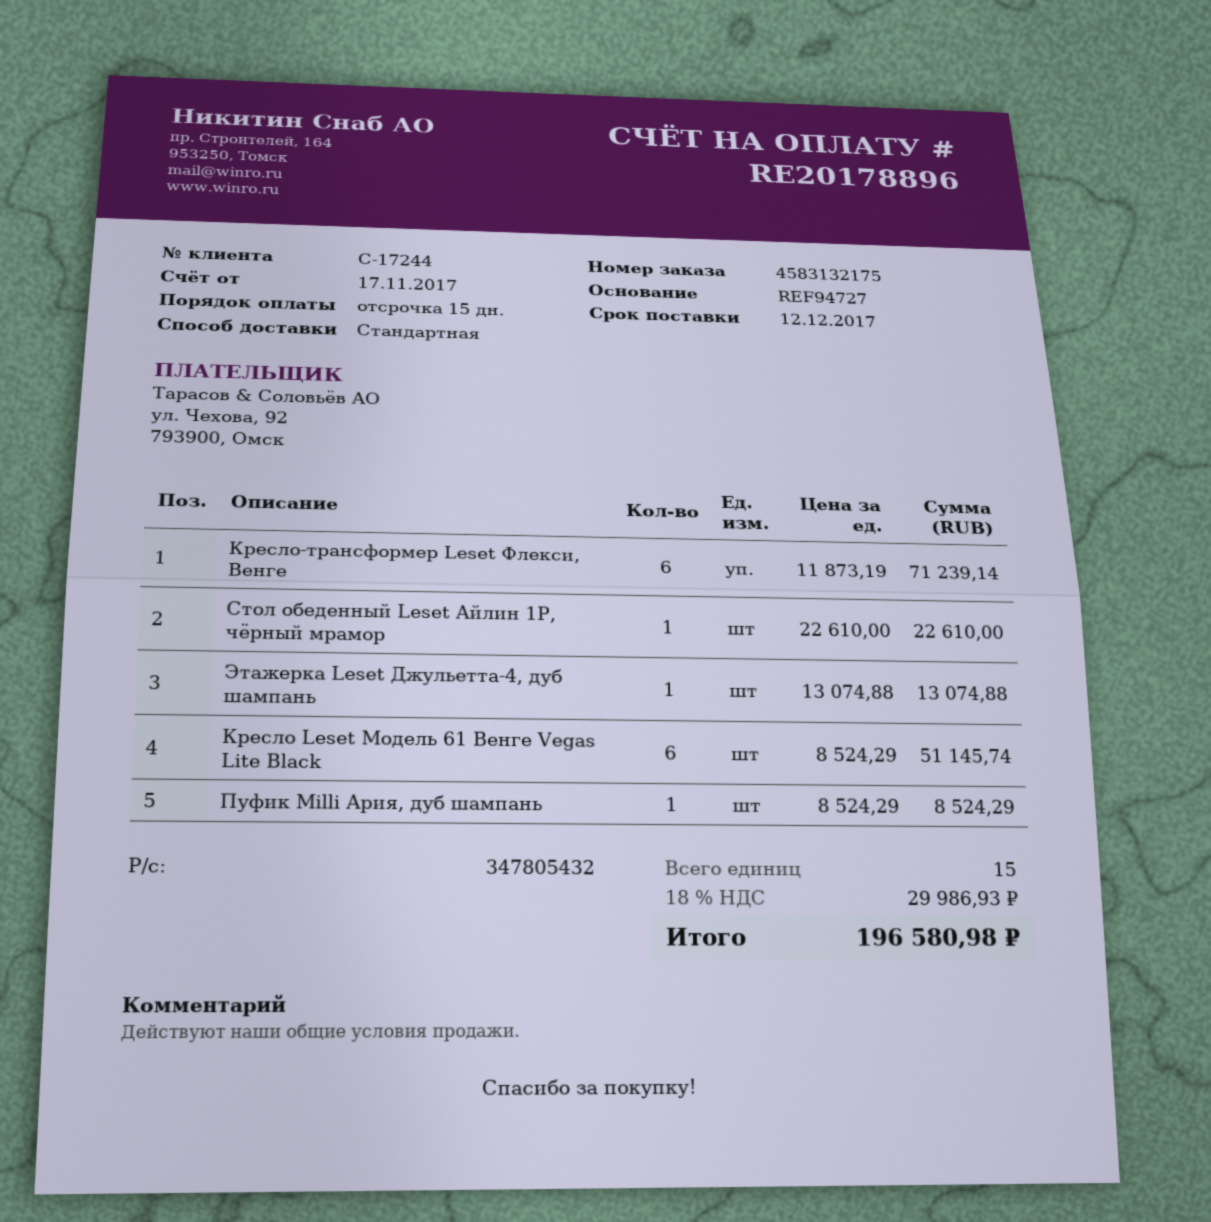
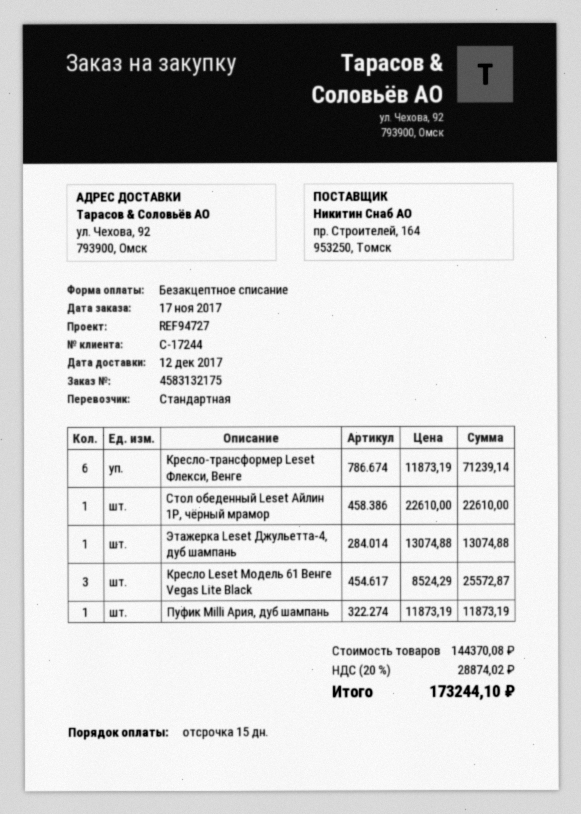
Кресло Leset Модель 61 Венге Vegas Lite Black: 6 x 8524.29 = 51145.74 -> 3 x 8524.29 = 25572.87
Пуфик Milli Ария, дуб шампань: 1 x 8524.29 = 8524.29 -> 1 x 11873.19 = 11873.19
tax: 18% = 29986.93 -> 20% = 28874.02
total: 196580.98 -> 173244.10

